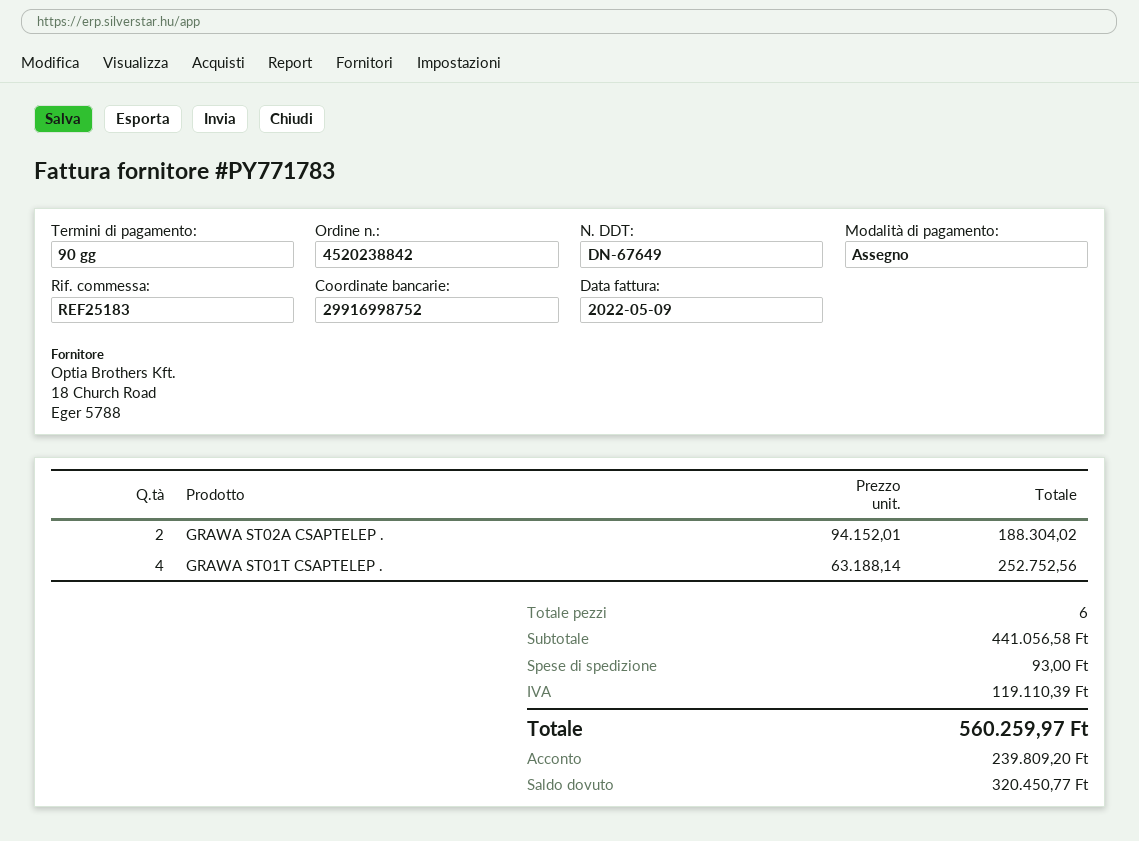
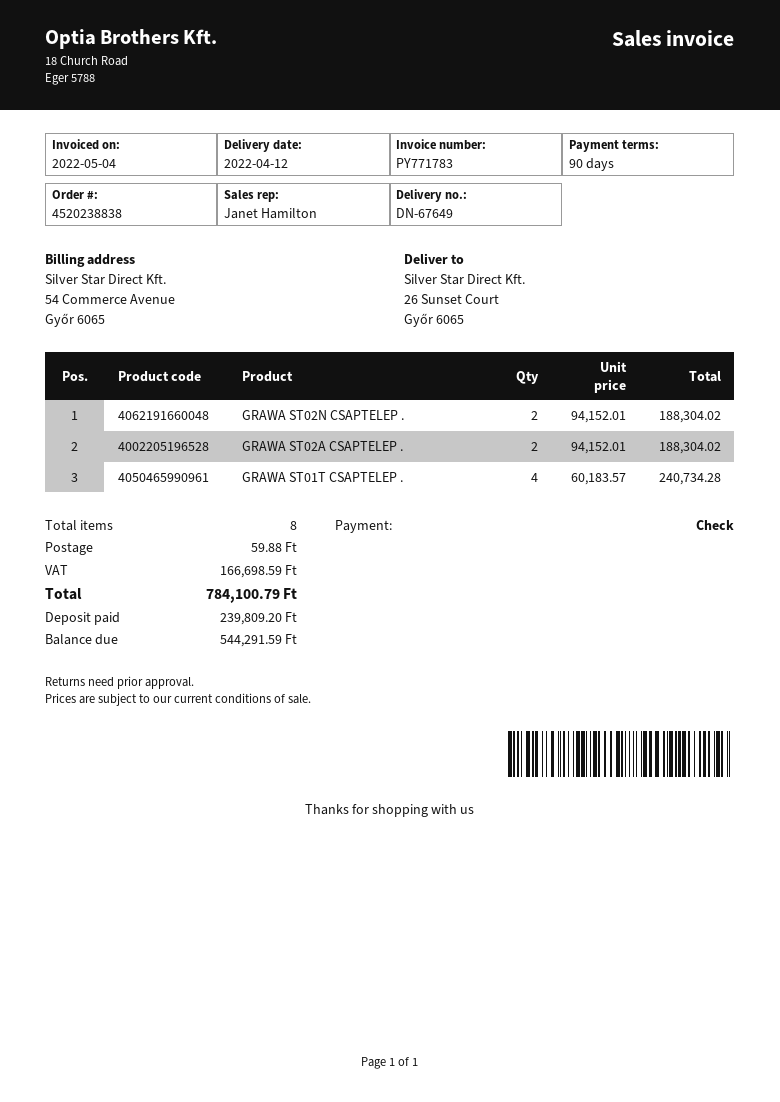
order number: 4520238842 -> 4520238838
invoice date: 2022-05-09 -> 2022-05-04
GRAWA ST01T CSAPTELEP .: 4 x 63188.14 = 252752.56 -> 4 x 60183.57 = 240734.28
GRAWA ST02N CSAPTELEP .: none -> 2 x 94152.01 = 188304.02
total quantity: 6 -> 8
shipping: 93.00 -> 59.88
tax: 119110.39 -> 166698.59
total: 560259.97 -> 784100.79
balance: 320450.77 -> 544291.59

